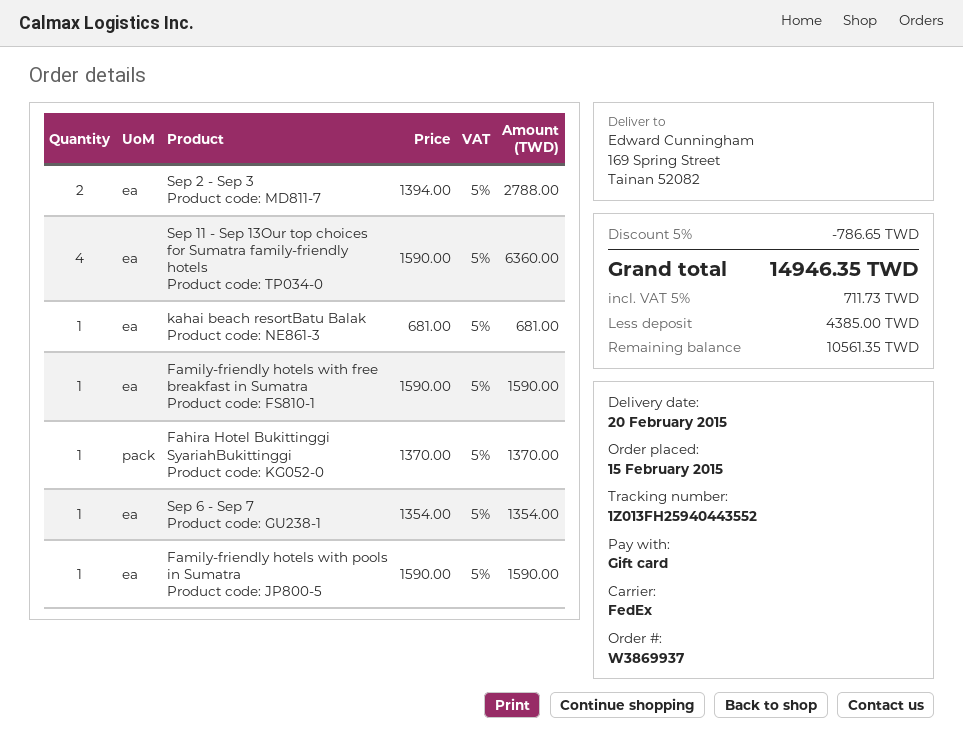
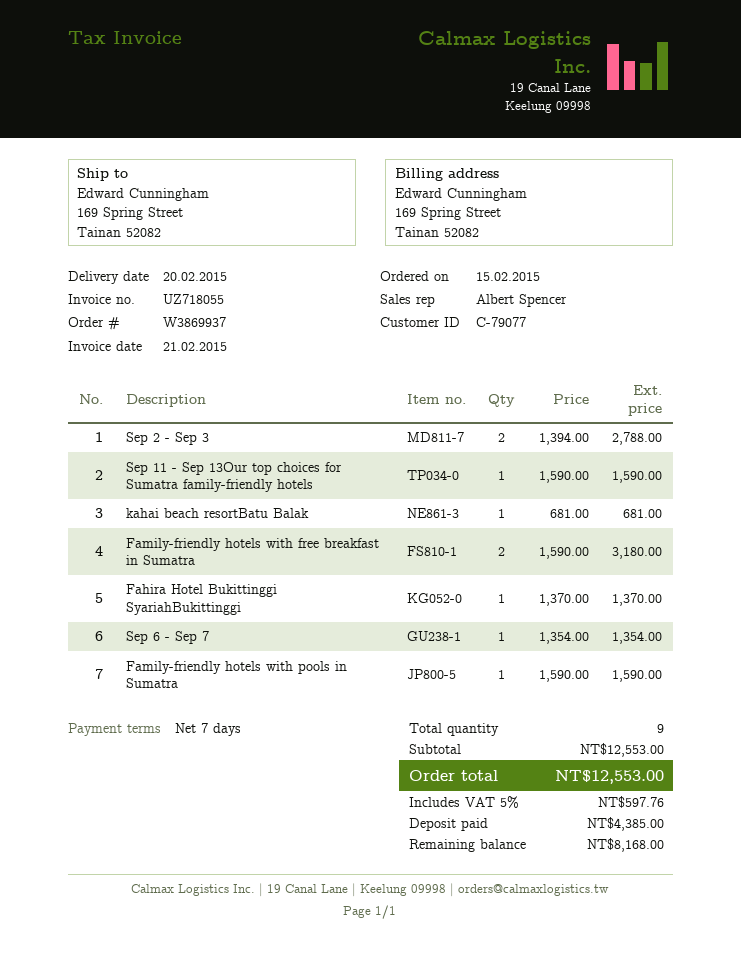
Sep 11 - Sep 13Our top choices for Sumatra family-friendly hotels: 4 x 1590.00 = 6360.00 -> 1 x 1590.00 = 1590.00
Family-friendly hotels with free breakfast in Sumatra: 1 x 1590.00 = 1590.00 -> 2 x 1590.00 = 3180.00
discount: 5% = 786.65 -> none
tax: 5% = 711.73 -> 5% = 597.76
total: 14946.35 -> 12553.00
balance: 10561.35 -> 8168.00

